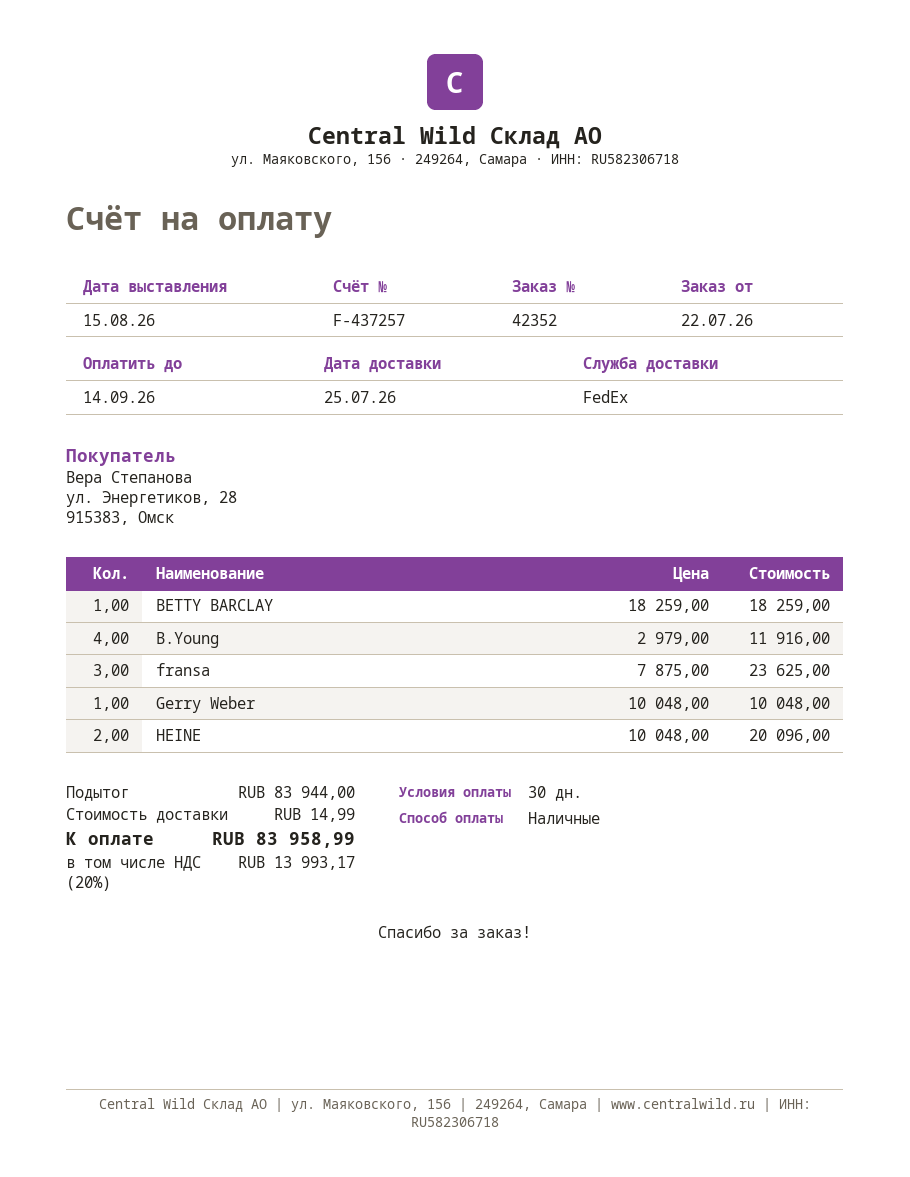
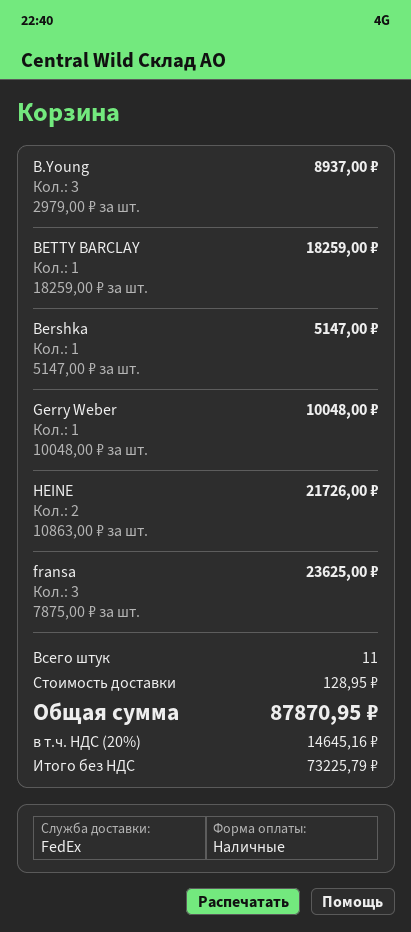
B.Young: 4 x 2979.00 = 11916.00 -> 3 x 2979.00 = 8937.00
HEINE: 2 x 10048.00 = 20096.00 -> 2 x 10863.00 = 21726.00
Bershka: none -> 1 x 5147.00 = 5147.00
shipping: 14.99 -> 128.95
tax: 20% = 13993.17 -> 20% = 14645.16
total: 83958.99 -> 87870.95

